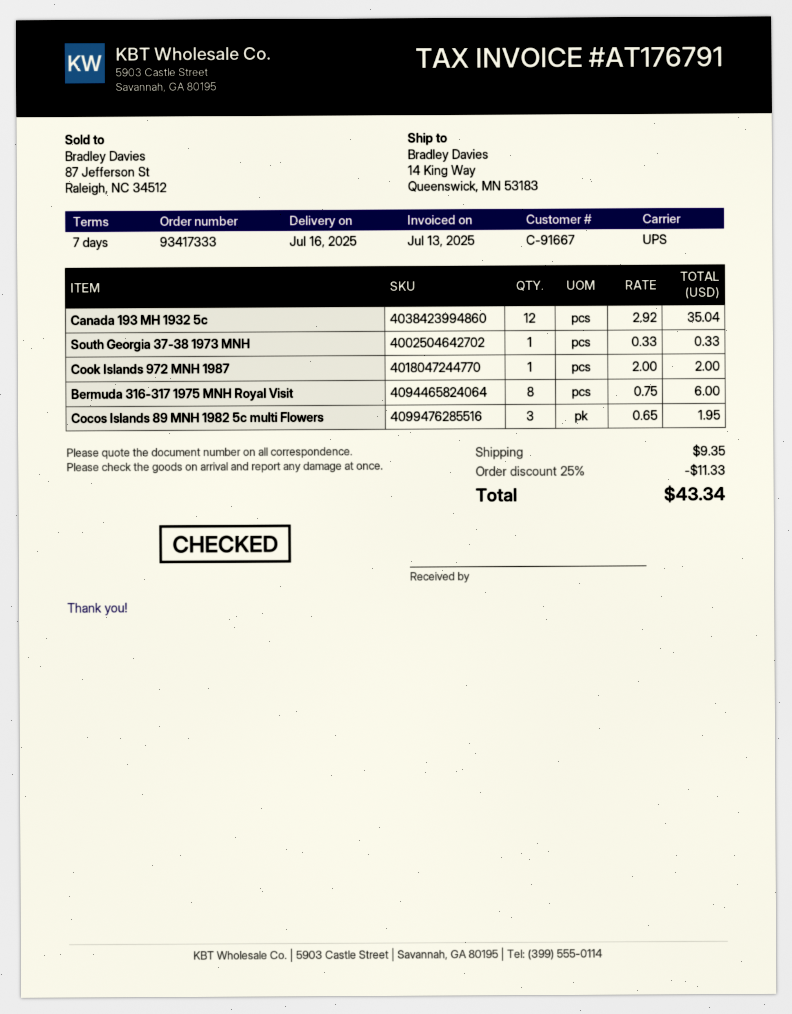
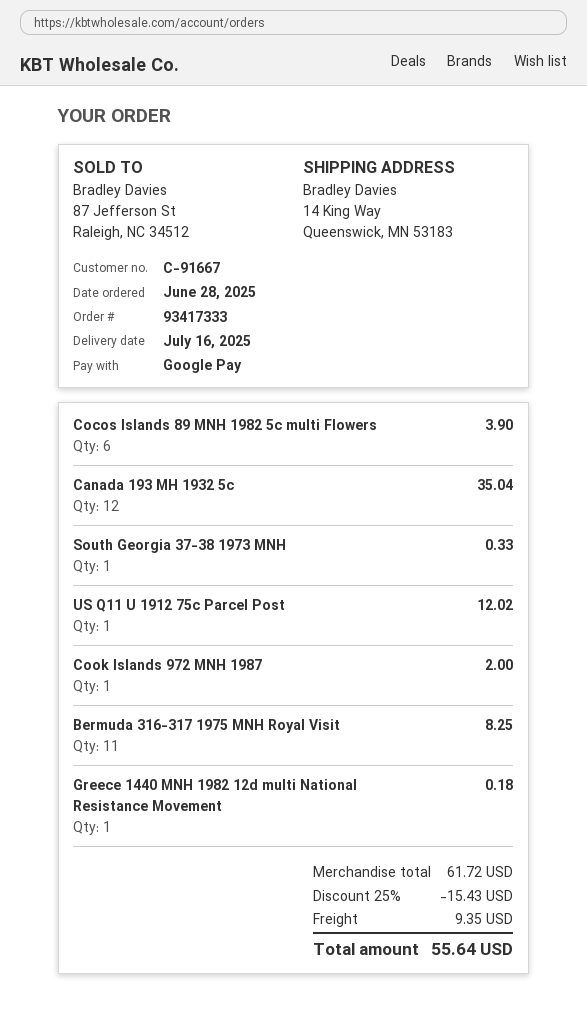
Bermuda 316-317 1975 MNH Royal Visit: 8 for 6.00 -> 11 for 8.25
Cocos Islands 89 MNH 1982 5c multi Flowers: 3 for 1.95 -> 6 for 3.90
US Q11 U 1912 75c Parcel Post: none -> 1 for 12.02
Greece 1440 MNH 1982 12d multi National Resistance Movement: none -> 1 for 0.18
discount: 25% = 11.33 -> 25% = 15.43
total: 43.34 -> 55.64

